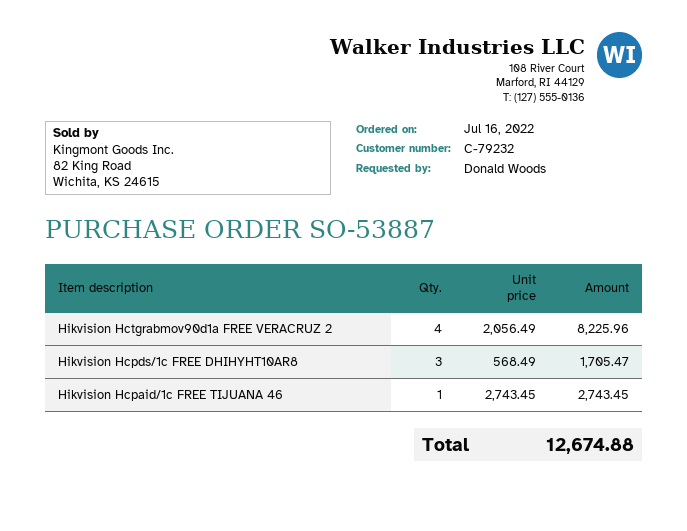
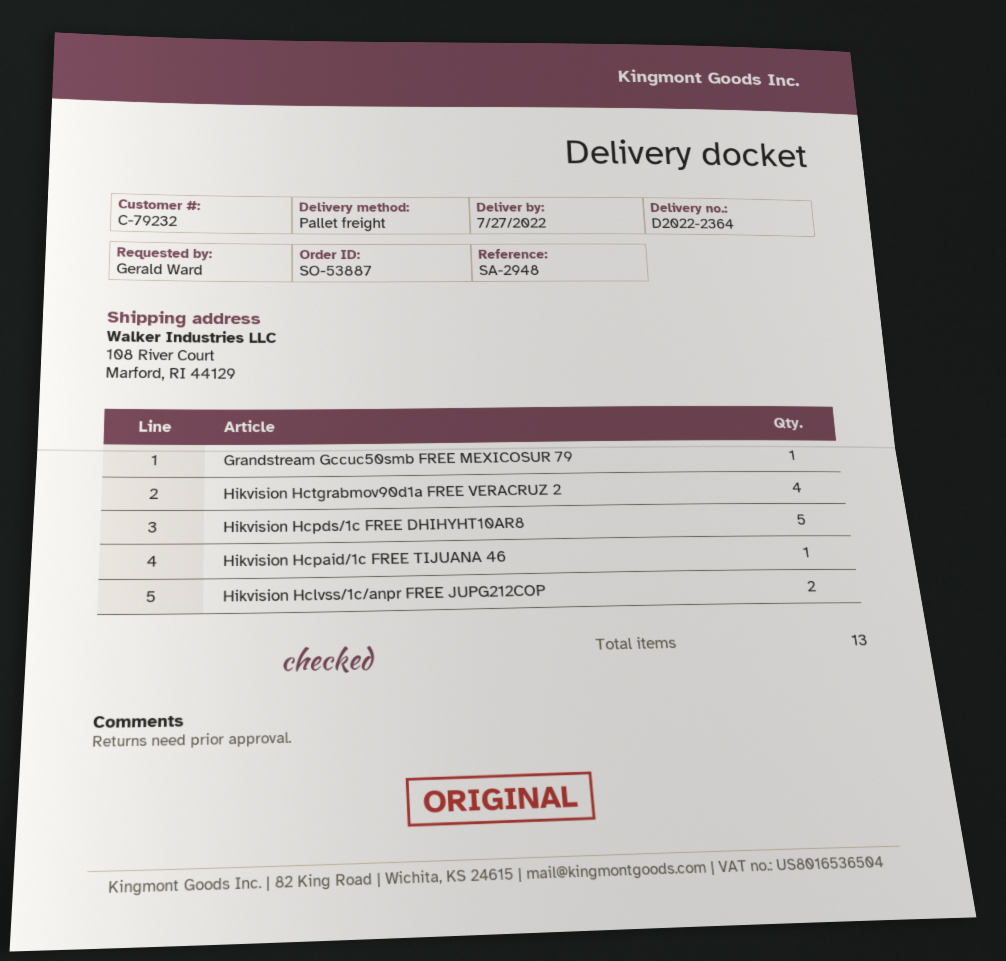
ordered by: Donald Woods -> Gerald Ward
Hikvision Hcpds/1c FREE DHIHYHT10AR8: 3 -> 5
Grandstream Gccuc50smb FREE MEXICOSUR 79: none -> 1
Hikvision Hclvss/1c/anpr FREE JUPG212COP: none -> 2

